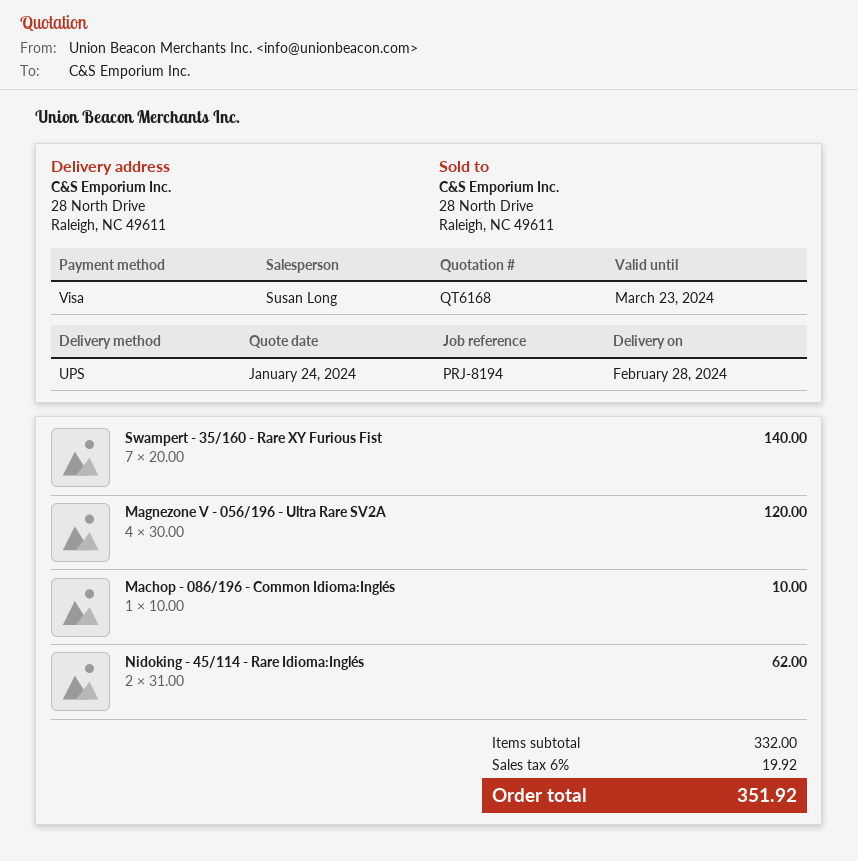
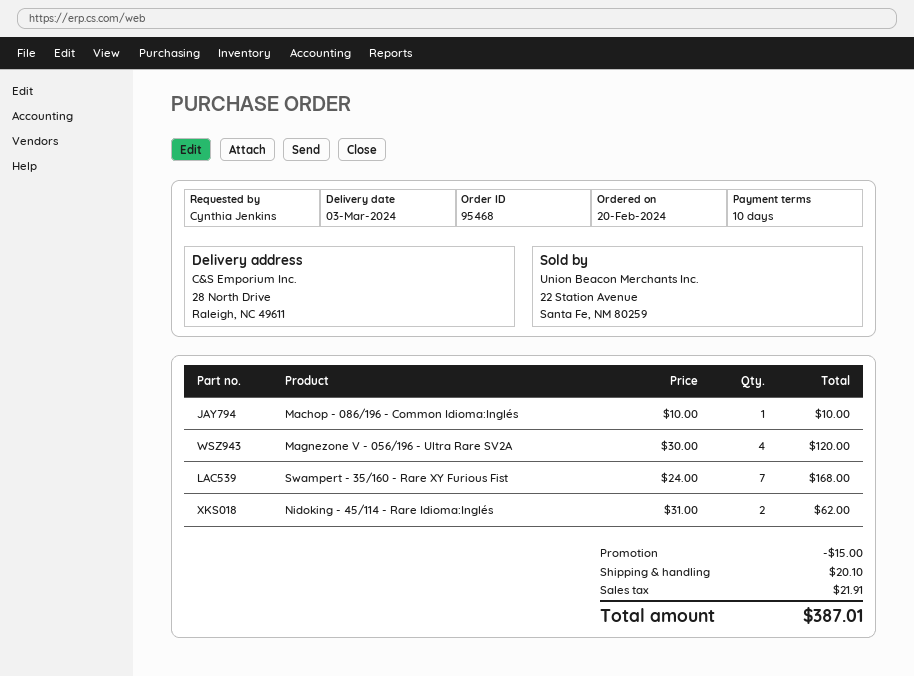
delivery date: 2024-02-28 -> 2024-03-03
Swampert - 35/160 - Rare XY Furious Fist: 7 x 20.00 = 140.00 -> 7 x 24.00 = 168.00
discount: none -> 15.00
shipping: none -> 20.10
tax: 19.92 -> 21.91
total: 351.92 -> 387.01

